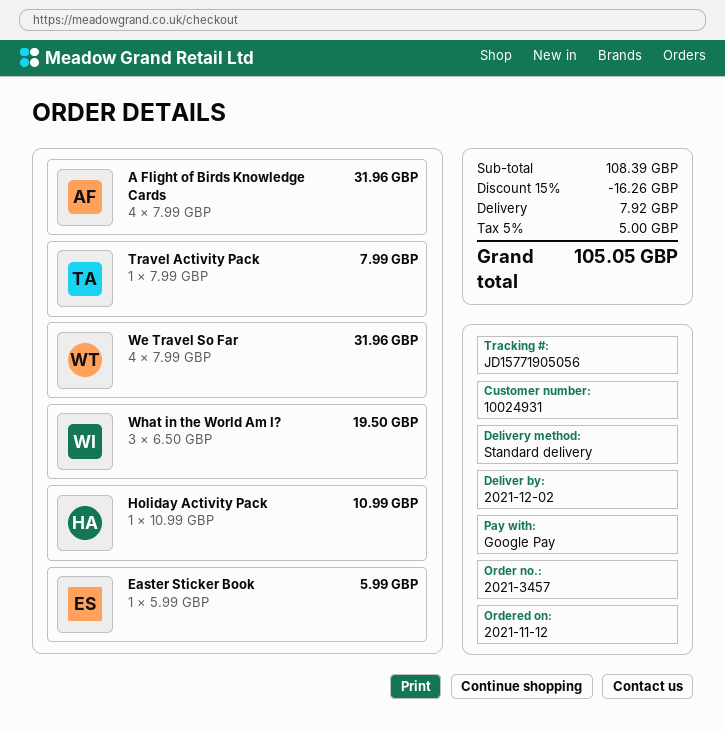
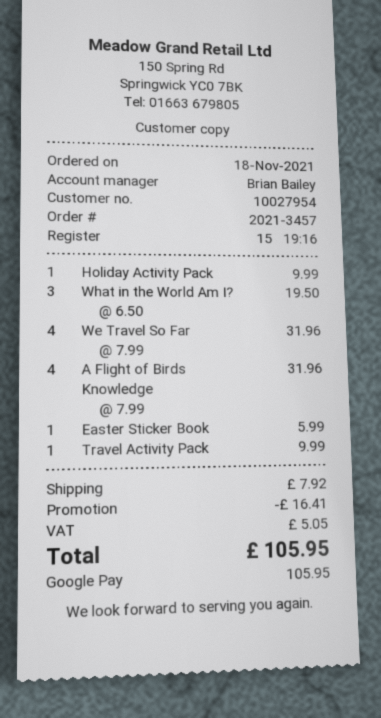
order date: 2021-11-12 -> 2021-11-18
customer number: 10024931 -> 10027954
Travel Activity Pack: 1 x 7.99 = 7.99 -> 1 x 9.99 = 9.99
Holiday Activity Pack: 1 x 10.99 = 10.99 -> 1 x 9.99 = 9.99
discount: 16.26 -> 16.41
tax: 5.00 -> 5.05
total: 105.05 -> 105.95

